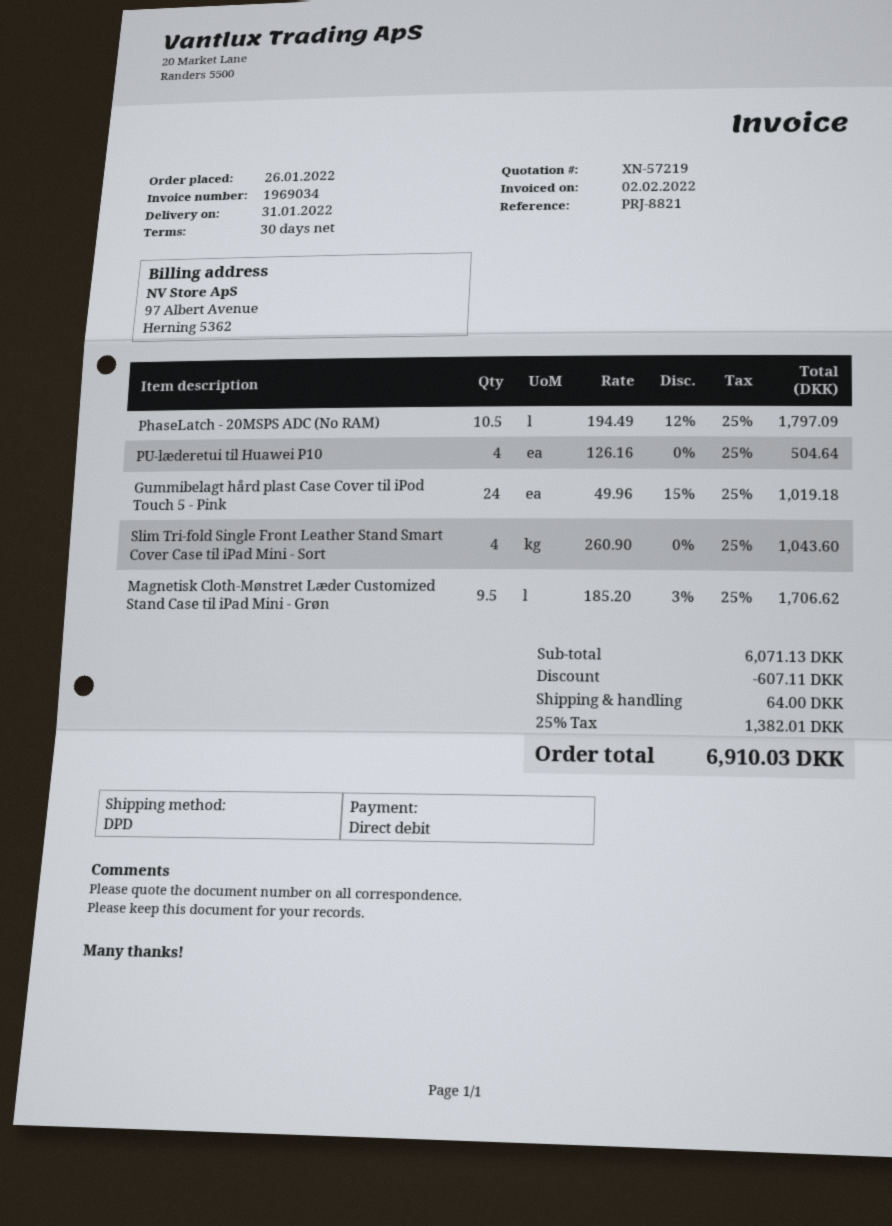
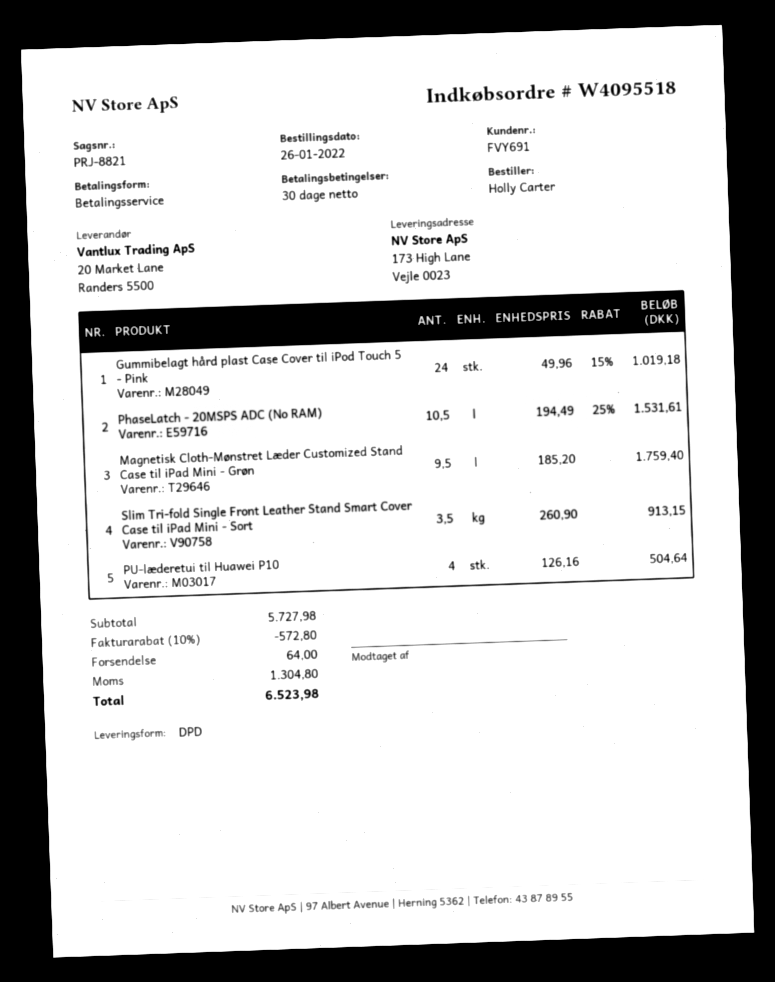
PhaseLatch - 20MSPS ADC (No RAM): 10.5 x 194.49 - 12% = 1797.09 -> 10.5 x 194.49 - 25% = 1531.61
Slim Tri-fold Single Front Leather Stand Smart Cover Case til iPad Mini - Sort: 4 x 260.90 = 1043.60 -> 3.5 x 260.90 = 913.15
Magnetisk Cloth-Mønstret Læder Customized Stand Case til iPad Mini - Grøn: 9.5 x 185.20 - 3% = 1706.62 -> 9.5 x 185.20 = 1759.40
subtotal: 6071.13 -> 5727.98
discount: 607.11 -> 572.80
tax: 1382.01 -> 1304.80
total: 6910.03 -> 6523.98

